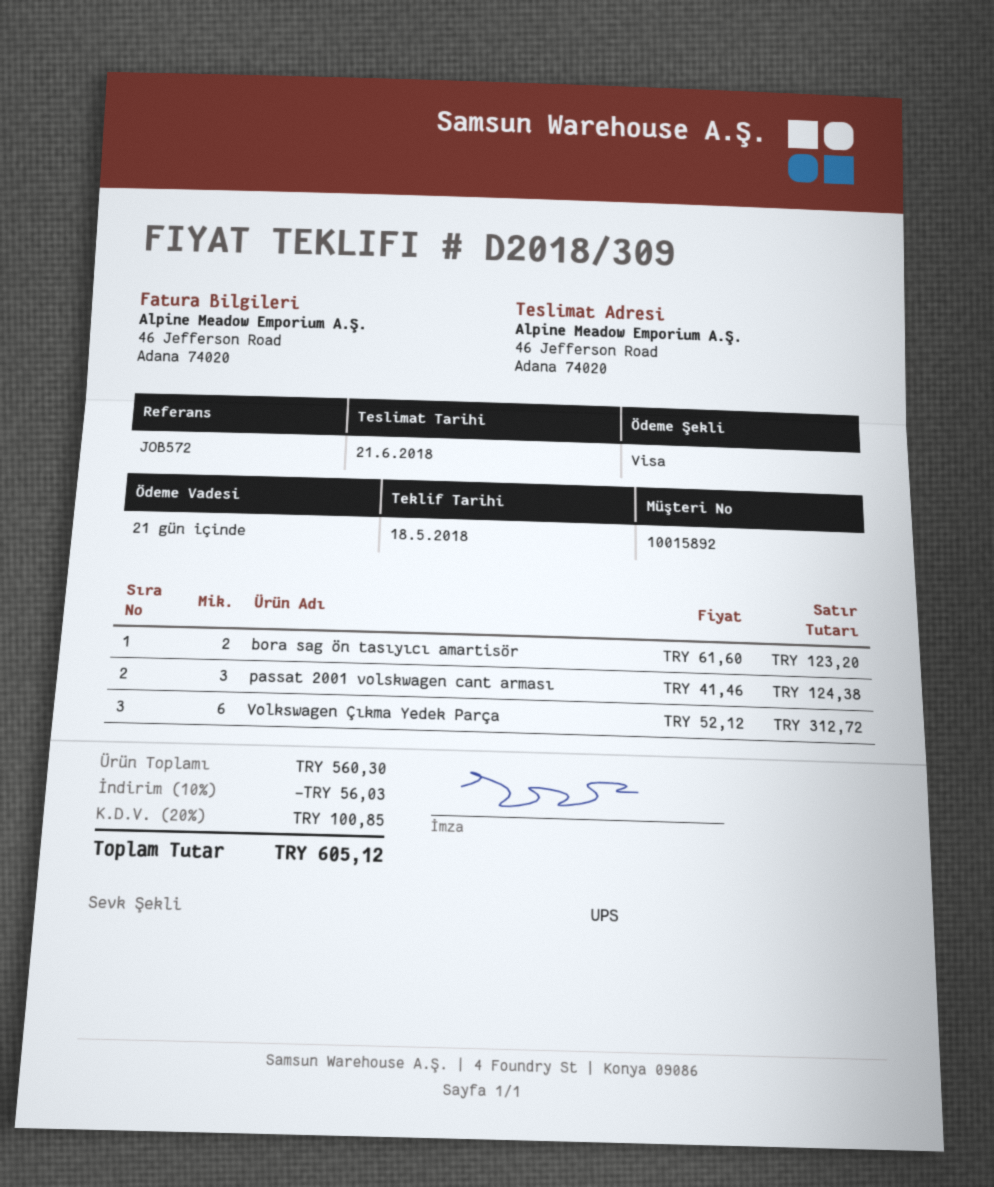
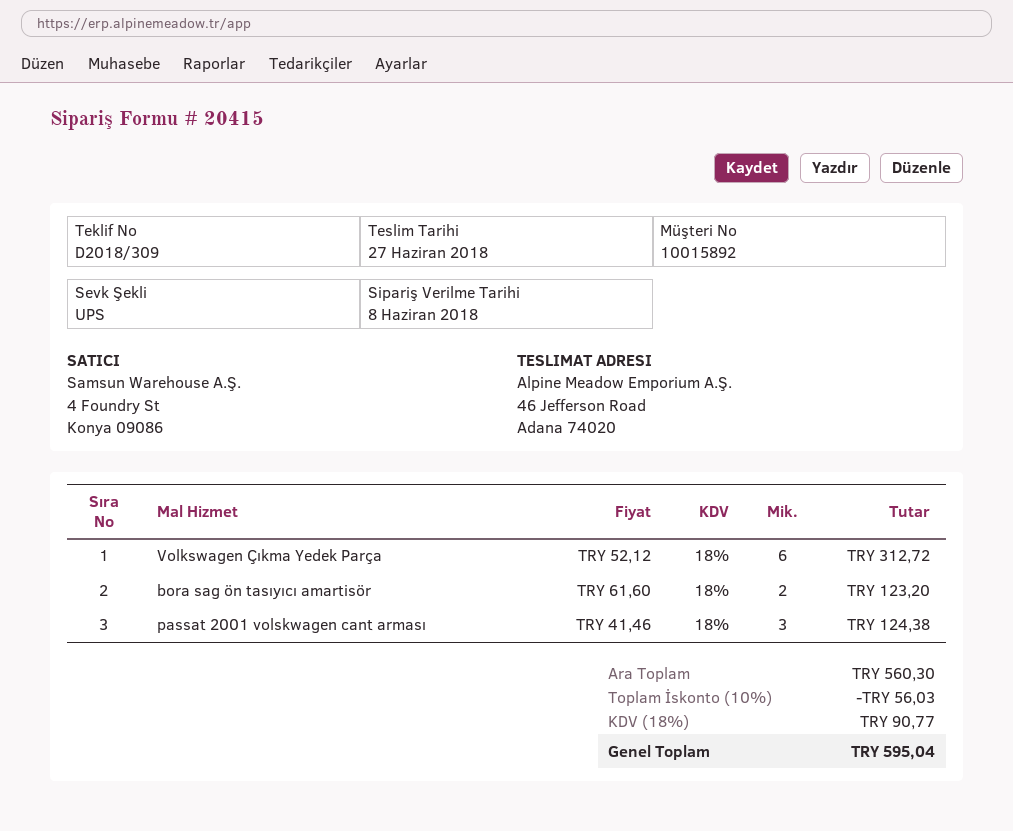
delivery date: 2018-06-21 -> 2018-06-27
tax: 20% = 100.85 -> 18% = 90.77
total: 605.12 -> 595.04

